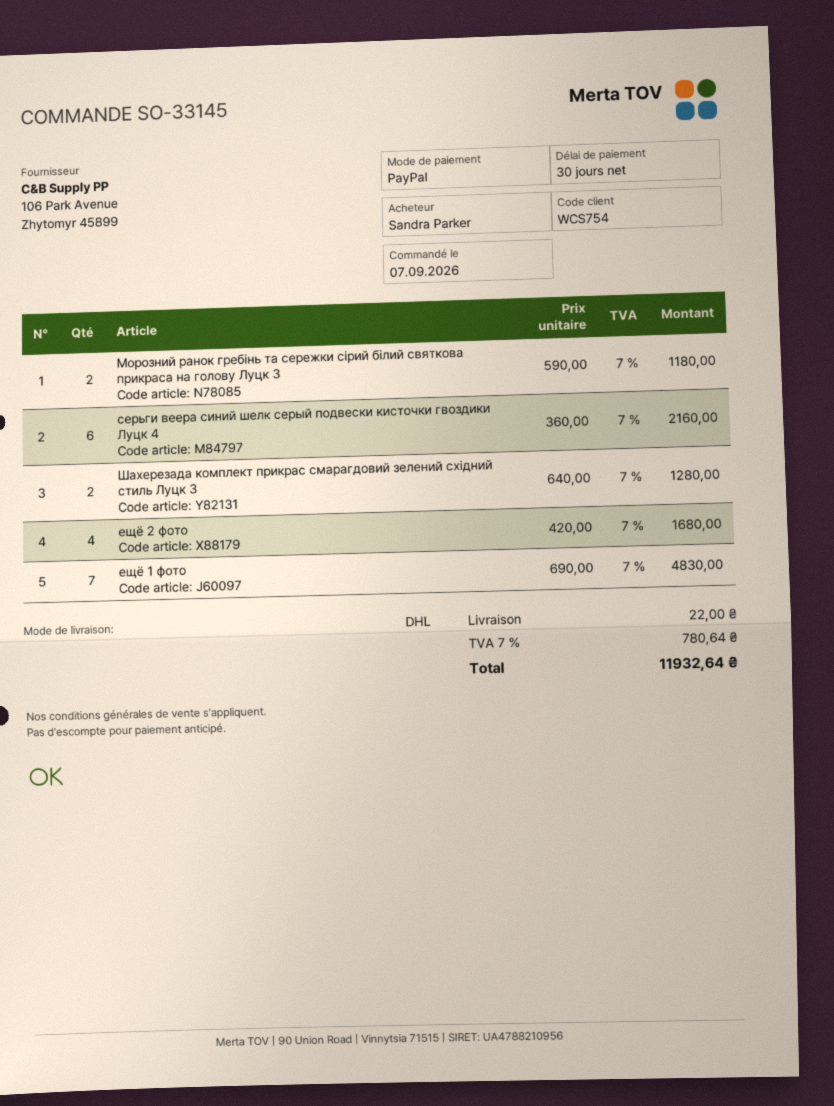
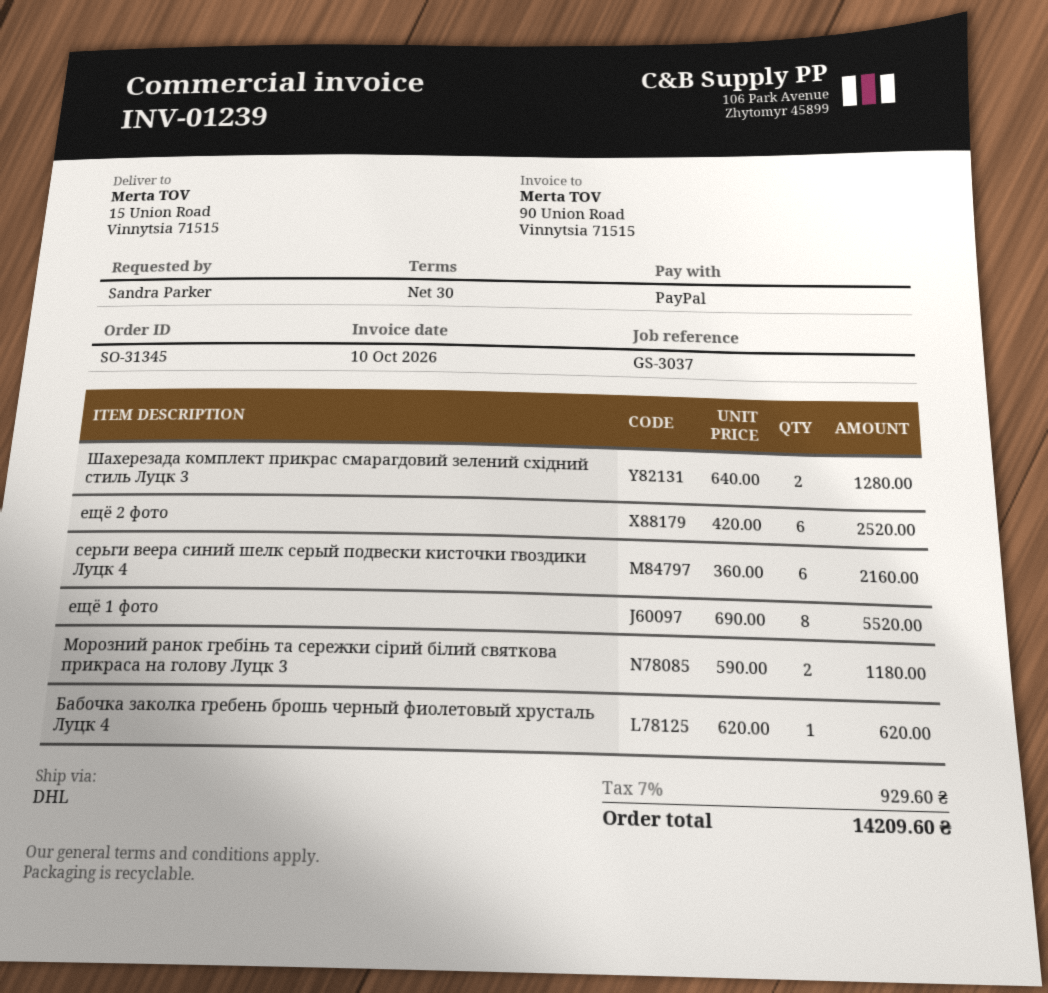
order number: SO-33145 -> SO-31345
ещё 2 фото: 4 x 420.00 = 1680.00 -> 6 x 420.00 = 2520.00
ещё 1 фото: 7 x 690.00 = 4830.00 -> 8 x 690.00 = 5520.00
Бабочка заколка гребень брошь черный фиолетовый хрусталь Луцк 4: none -> 1 x 620.00 = 620.00
shipping: 22.00 -> none
tax: 7% = 780.64 -> 7% = 929.60
total: 11932.64 -> 14209.60

